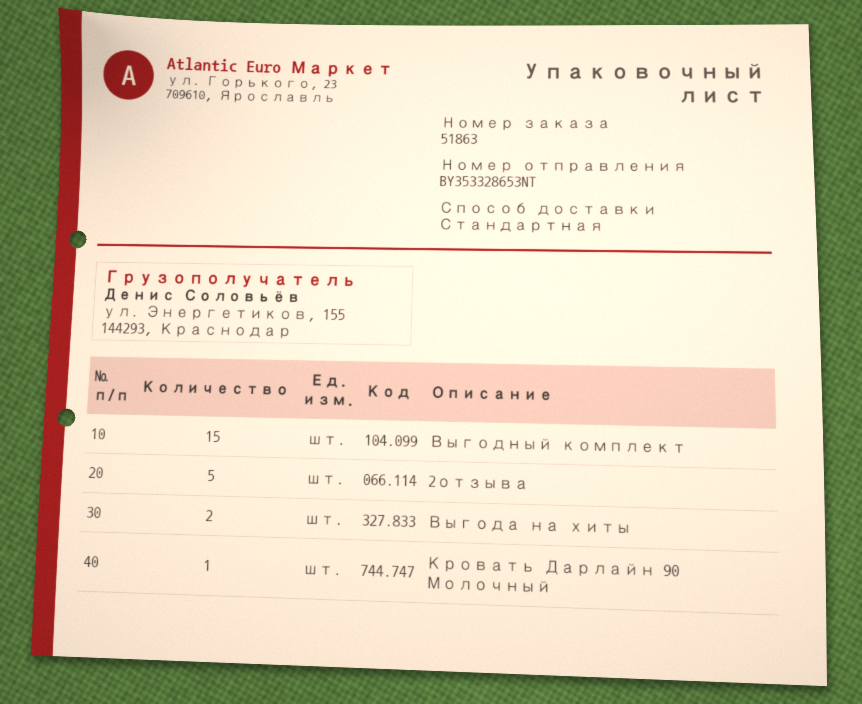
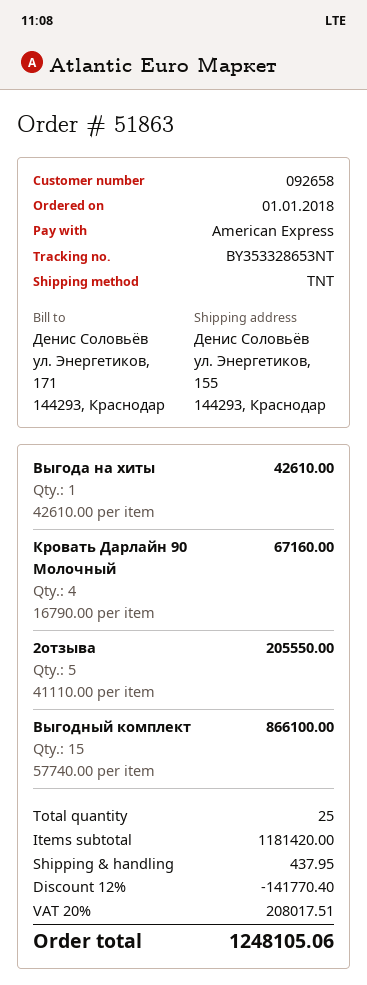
shipping method: standard -> TNT
Выгода на хиты: 2 -> 1
Кровать Дарлайн 90 Молочный: 1 -> 4

